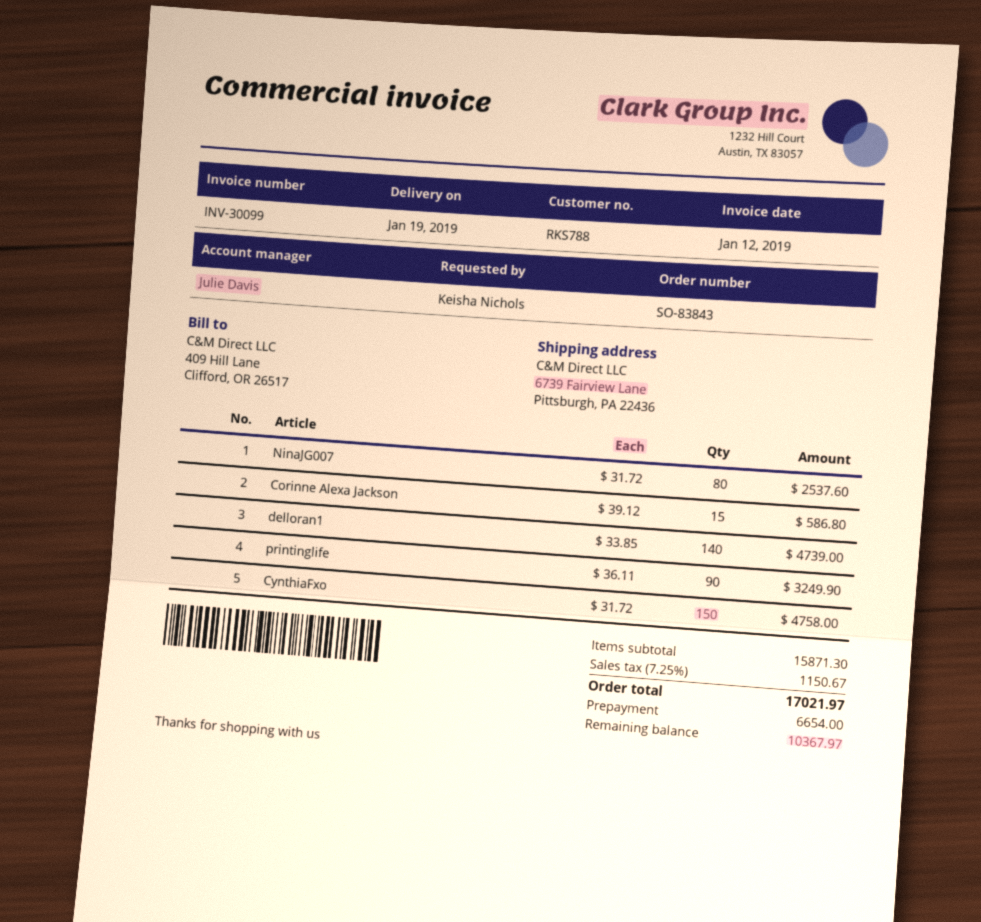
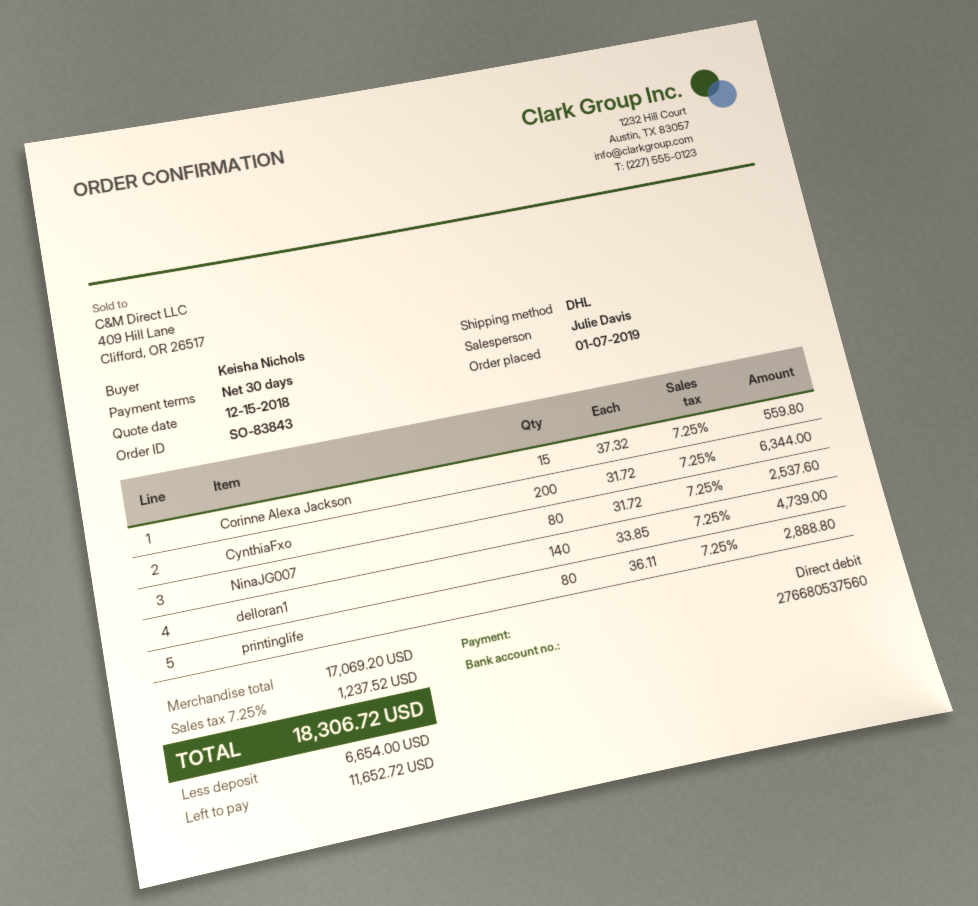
Corinne Alexa Jackson: 15 x 39.12 = 586.80 -> 15 x 37.32 = 559.80
printinglife: 90 x 36.11 = 3249.90 -> 80 x 36.11 = 2888.80
CynthiaFxo: 150 x 31.72 = 4758.00 -> 200 x 31.72 = 6344.00
subtotal: 15871.30 -> 17069.20
tax: 7.25% = 1150.67 -> 7.25% = 1237.52
total: 17021.97 -> 18306.72
balance: 10367.97 -> 11652.72

